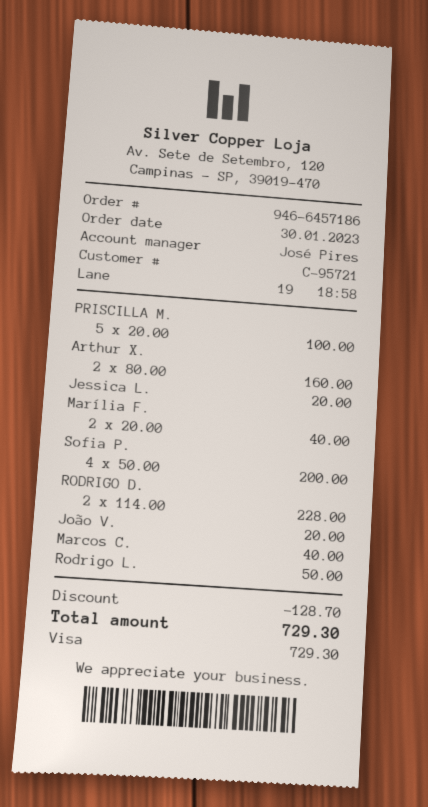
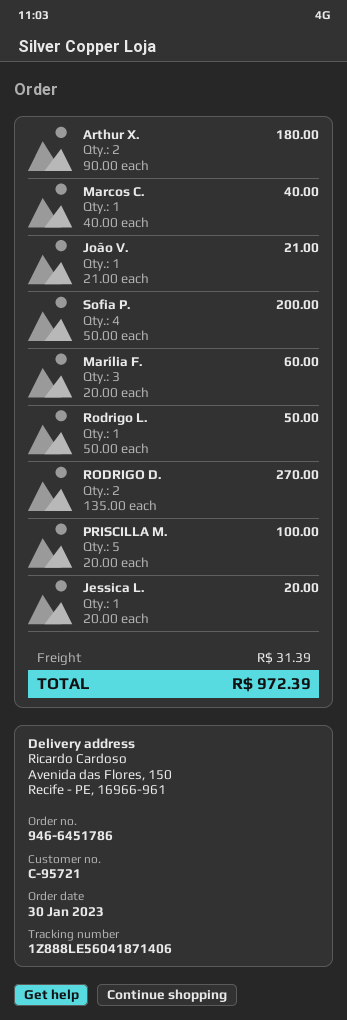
order number: 946-6457186 -> 946-6451786
Arthur X.: 2 x 80.00 = 160.00 -> 2 x 90.00 = 180.00
Marília F.: 2 x 20.00 = 40.00 -> 3 x 20.00 = 60.00
RODRIGO D.: 2 x 114.00 = 228.00 -> 2 x 135.00 = 270.00
João V.: 1 x 20.00 = 20.00 -> 1 x 21.00 = 21.00
discount: 128.70 -> none
shipping: none -> 31.39
total: 729.30 -> 972.39

